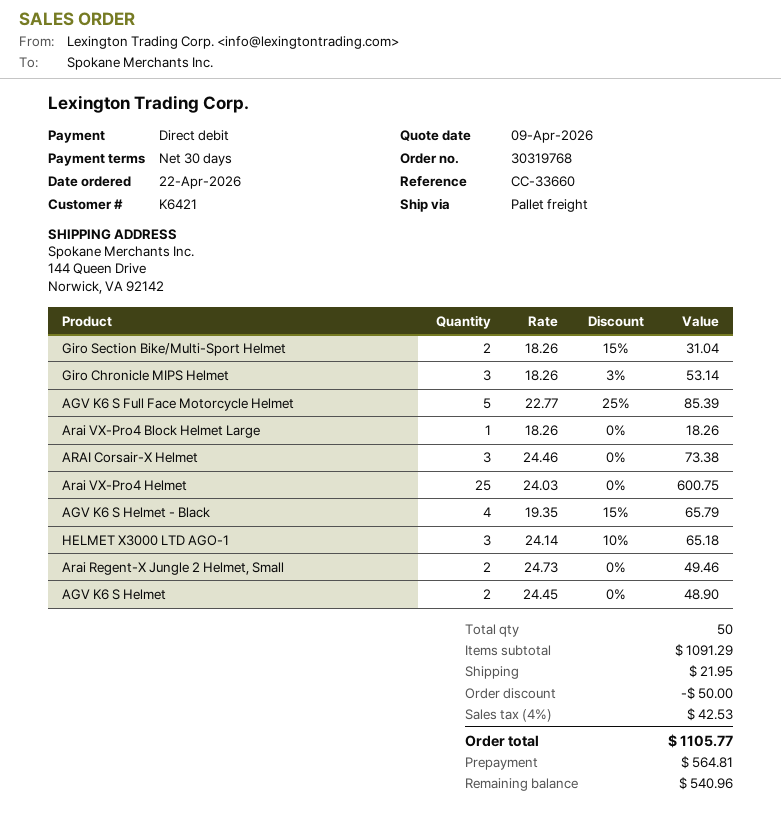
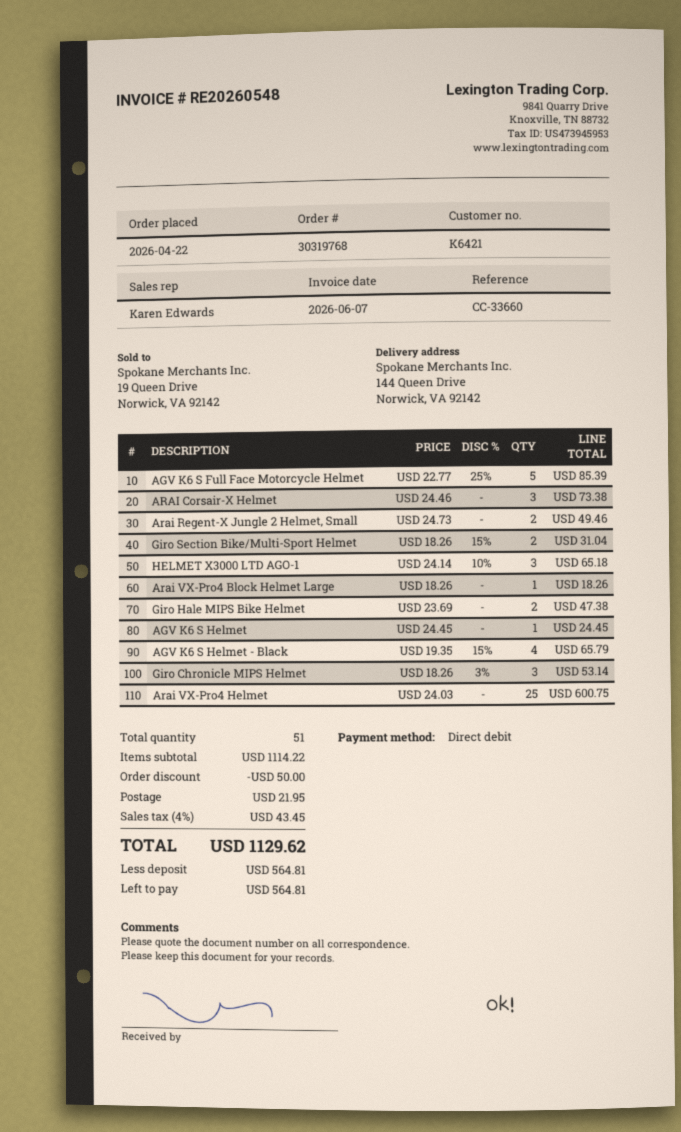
AGV K6 S Helmet: 2 x 24.45 = 48.90 -> 1 x 24.45 = 24.45
Giro Hale MIPS Bike Helmet: none -> 2 x 23.69 = 47.38
total quantity: 50 -> 51
subtotal: 1091.29 -> 1114.22
tax: 4% = 42.53 -> 4% = 43.45
total: 1105.77 -> 1129.62
balance: 540.96 -> 564.81

